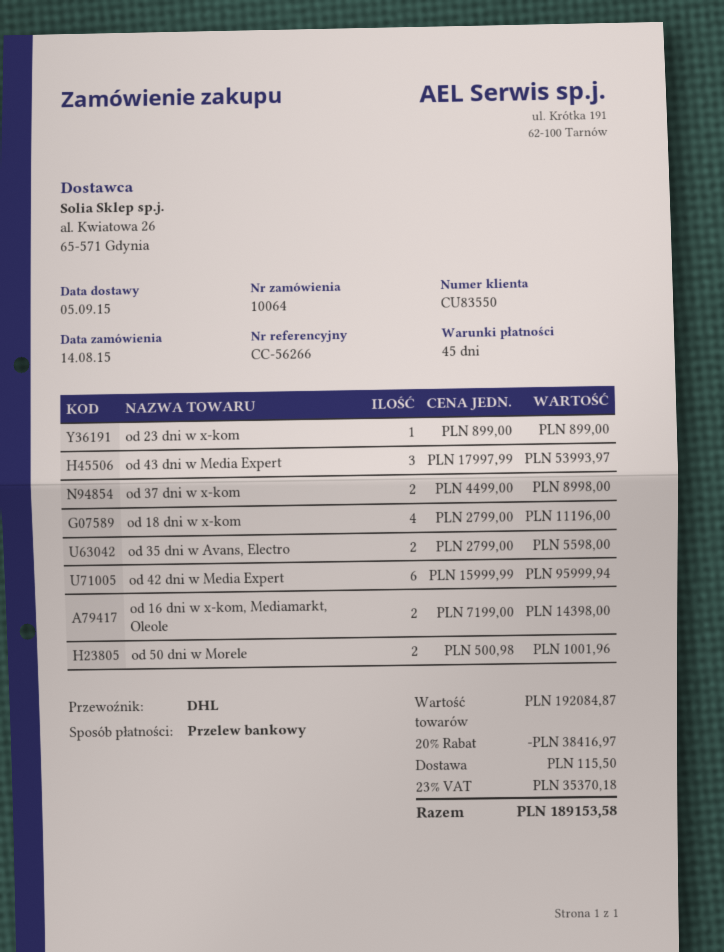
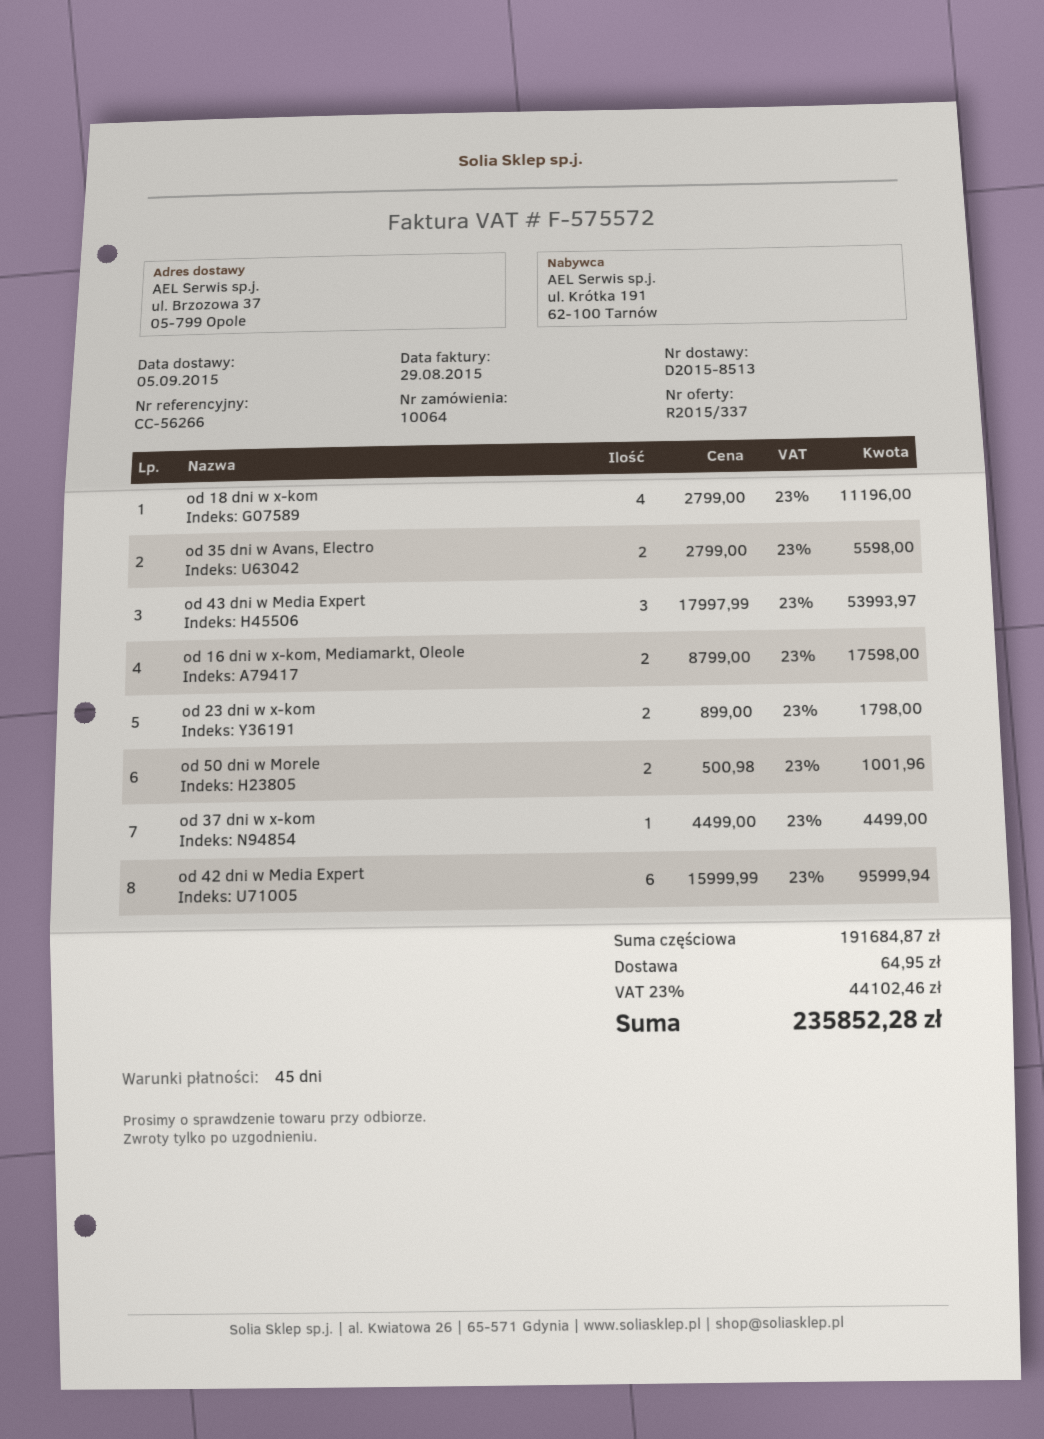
od 23 dni w x-kom: 1 x 899.00 = 899.00 -> 2 x 899.00 = 1798.00
od 37 dni w x-kom: 2 x 4499.00 = 8998.00 -> 1 x 4499.00 = 4499.00
od 16 dni w x-kom, Mediamarkt, Oleole: 2 x 7199.00 = 14398.00 -> 2 x 8799.00 = 17598.00
subtotal: 192084.87 -> 191684.87
discount: 20% = 38416.97 -> none
shipping: 115.50 -> 64.95
tax: 23% = 35370.18 -> 23% = 44102.46
total: 189153.58 -> 235852.28

